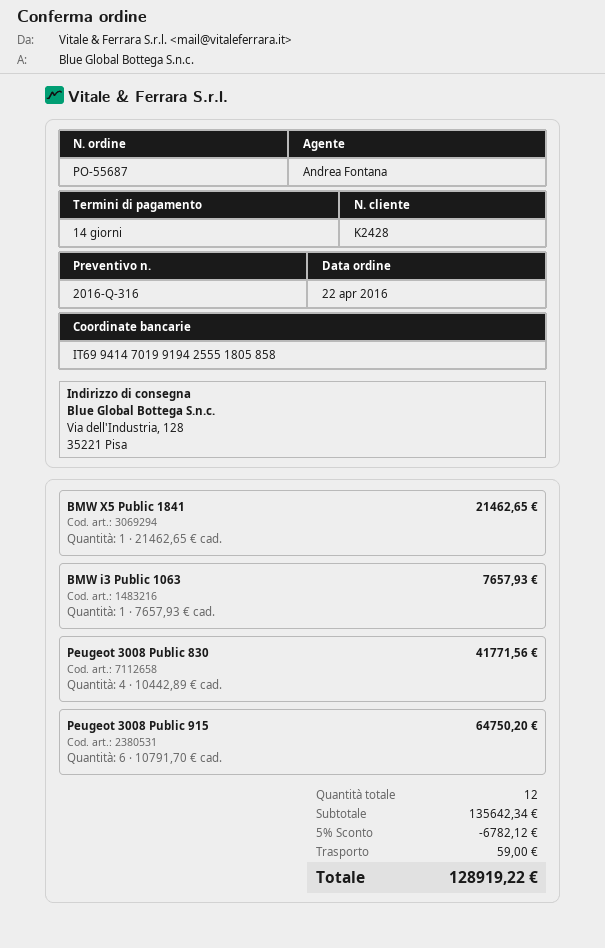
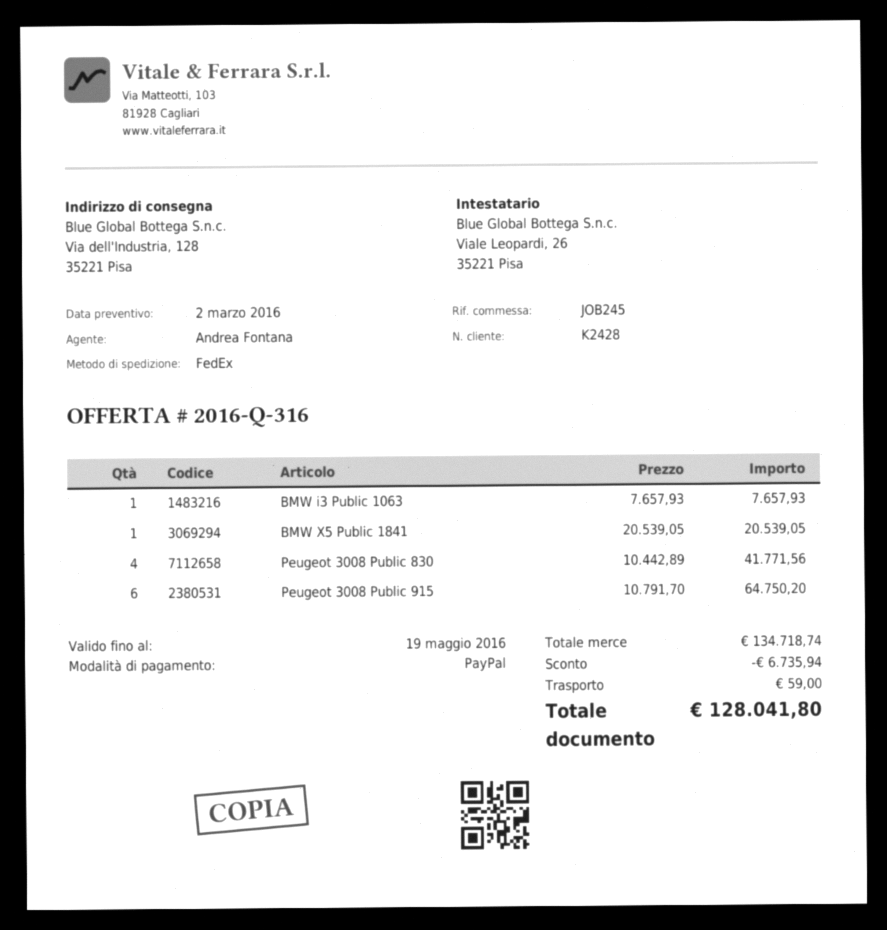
BMW X5 Public 1841: 1 x 21462.65 = 21462.65 -> 1 x 20539.05 = 20539.05
subtotal: 135642.34 -> 134718.74
discount: 6782.12 -> 6735.94
total: 128919.22 -> 128041.80

